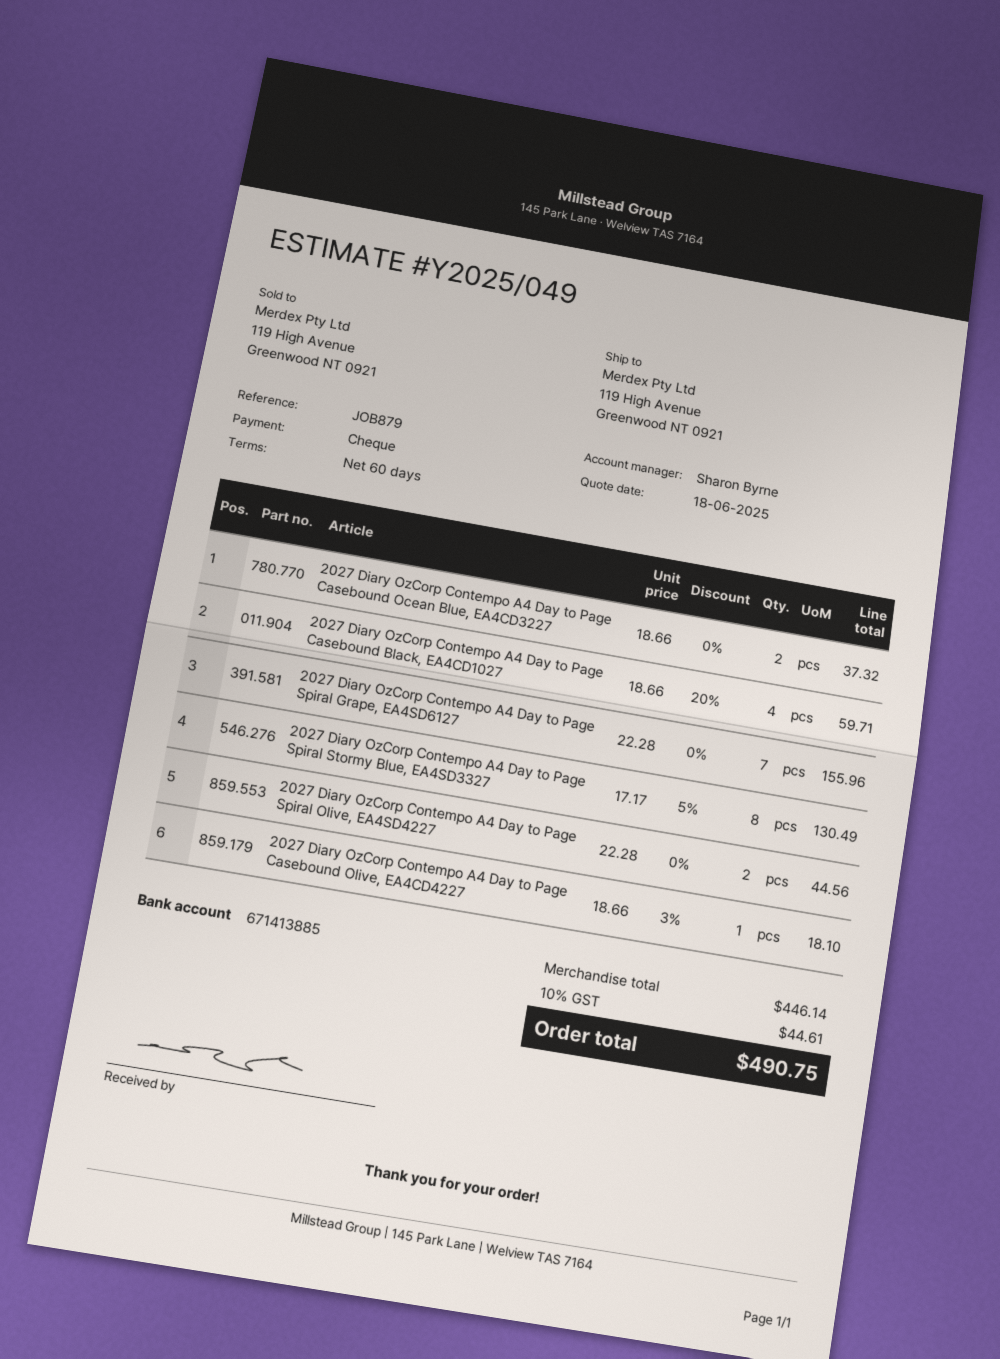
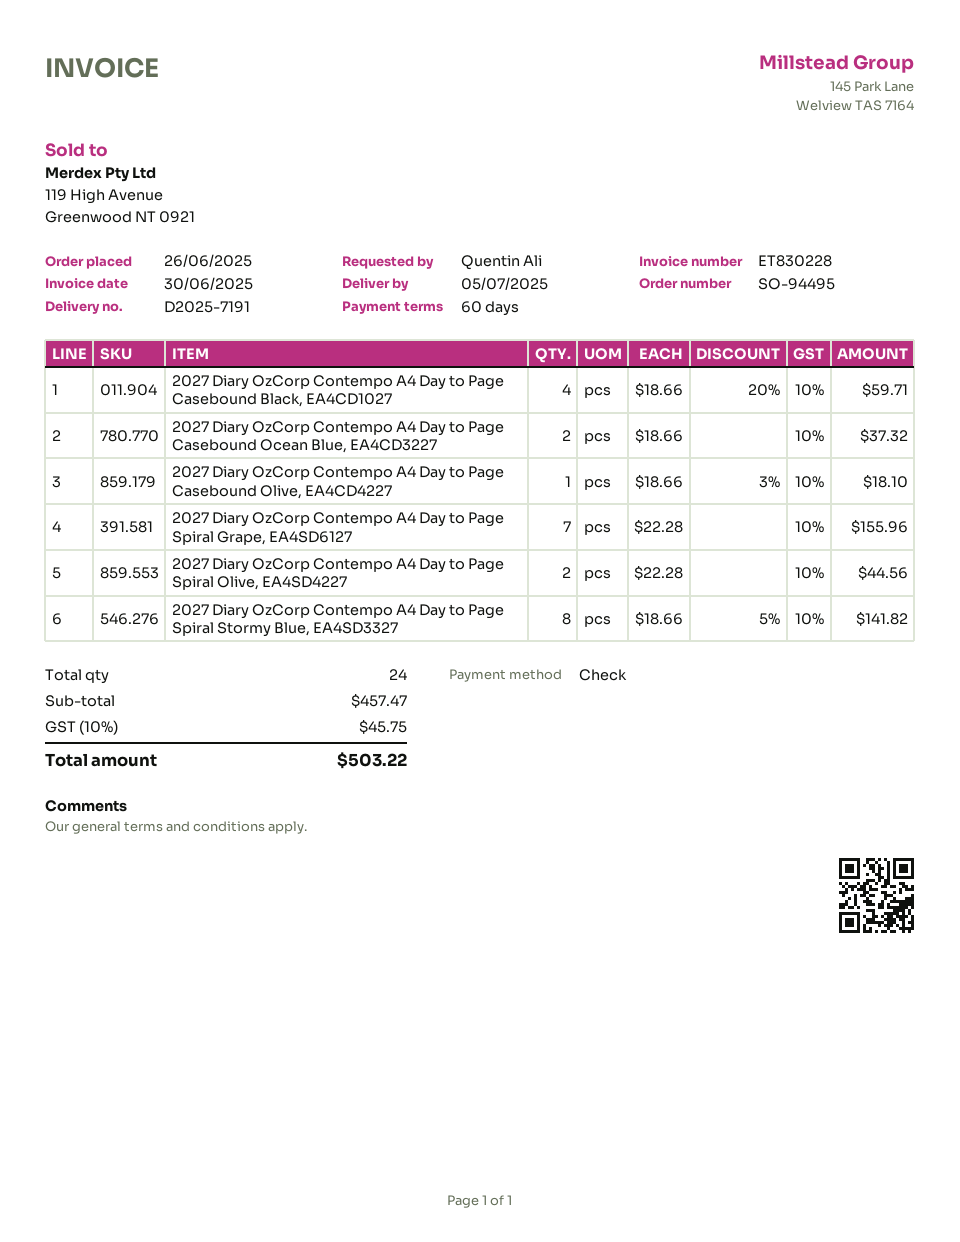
2027 Diary OzCorp Contempo A4 Day to Page Spiral Stormy Blue, EA4SD3327: 8 x 17.17 - 5% = 130.49 -> 8 x 18.66 - 5% = 141.82
subtotal: 446.14 -> 457.47
tax: 10% = 44.61 -> 10% = 45.75
total: 490.75 -> 503.22

